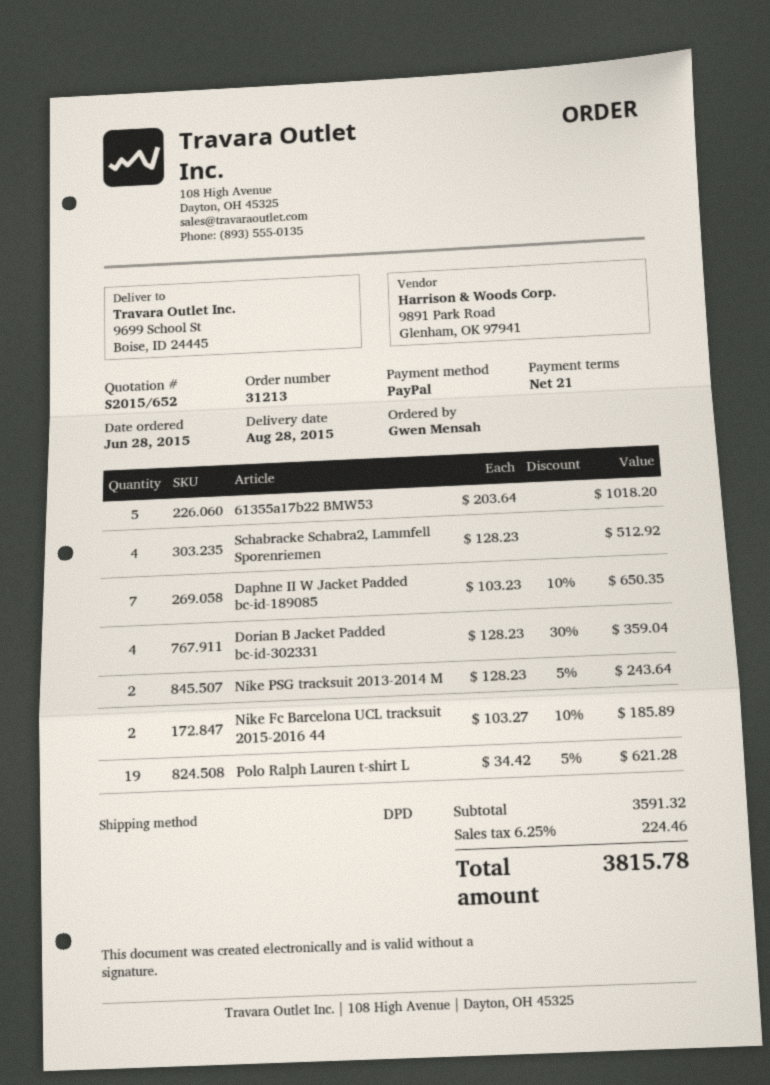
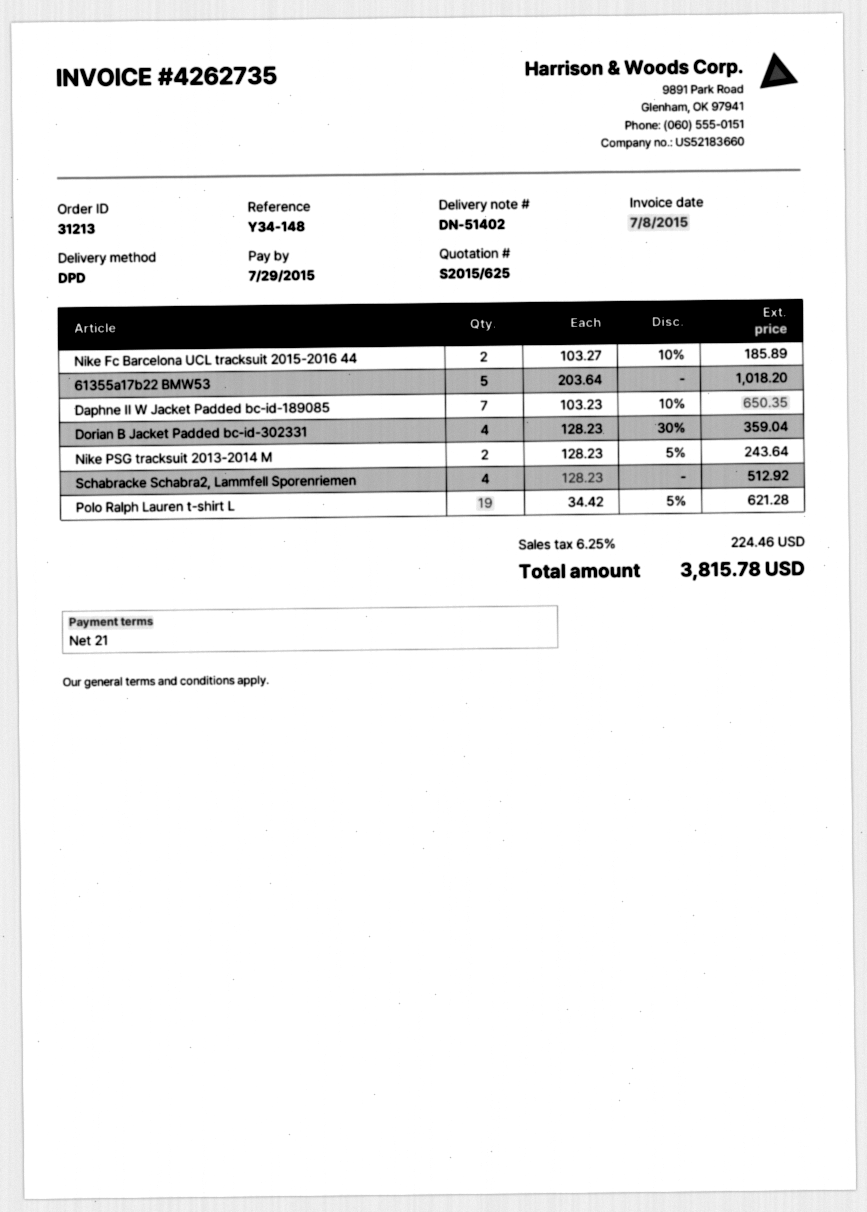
quote number: S2015/652 -> S2015/625

